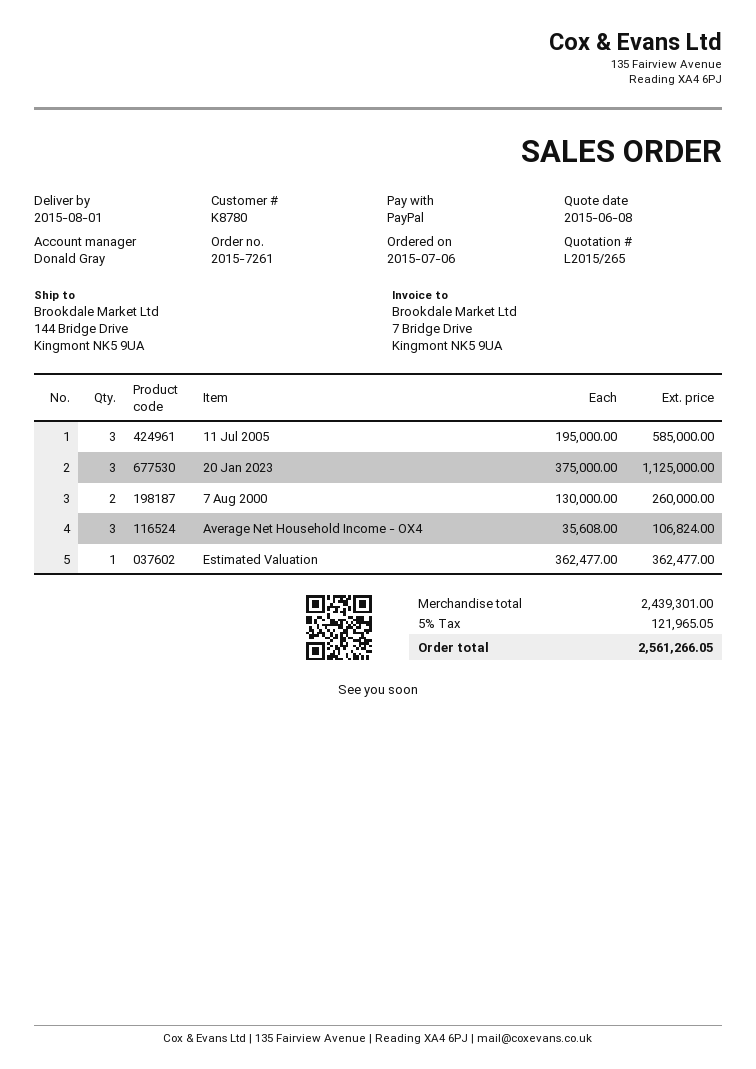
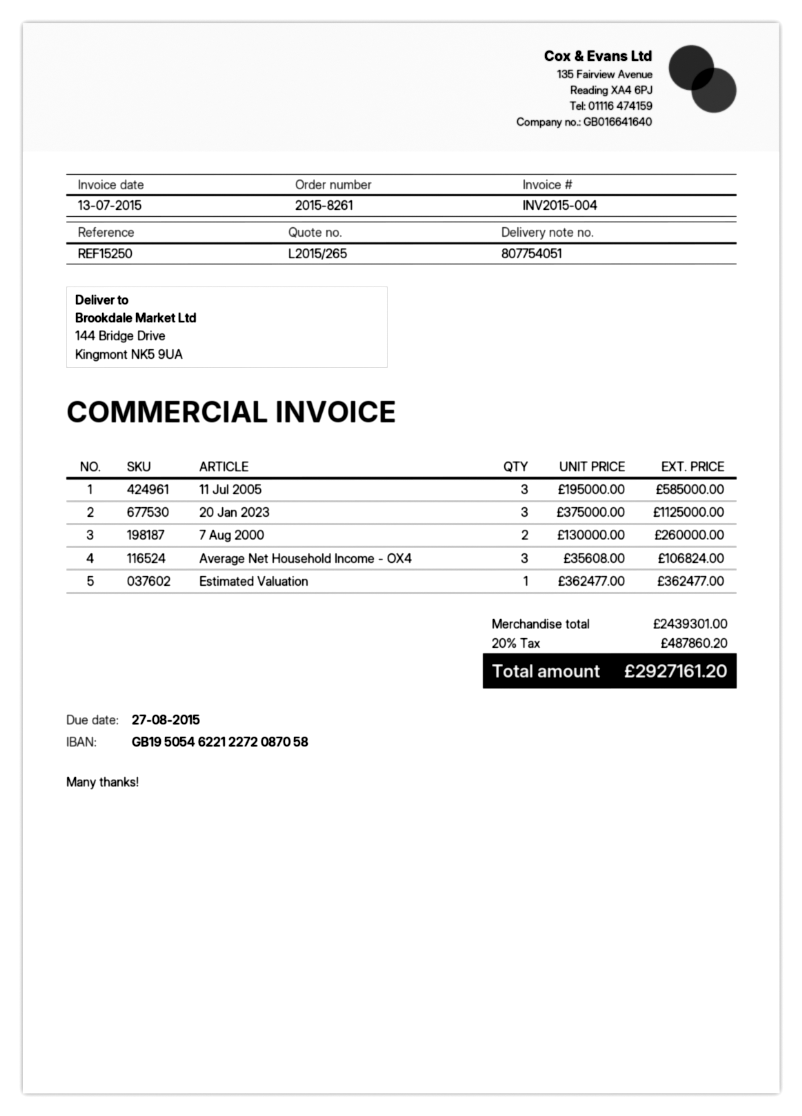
order number: 2015-7261 -> 2015-8261
tax: 5% = 121965.05 -> 20% = 487860.20
total: 2561266.05 -> 2927161.20

